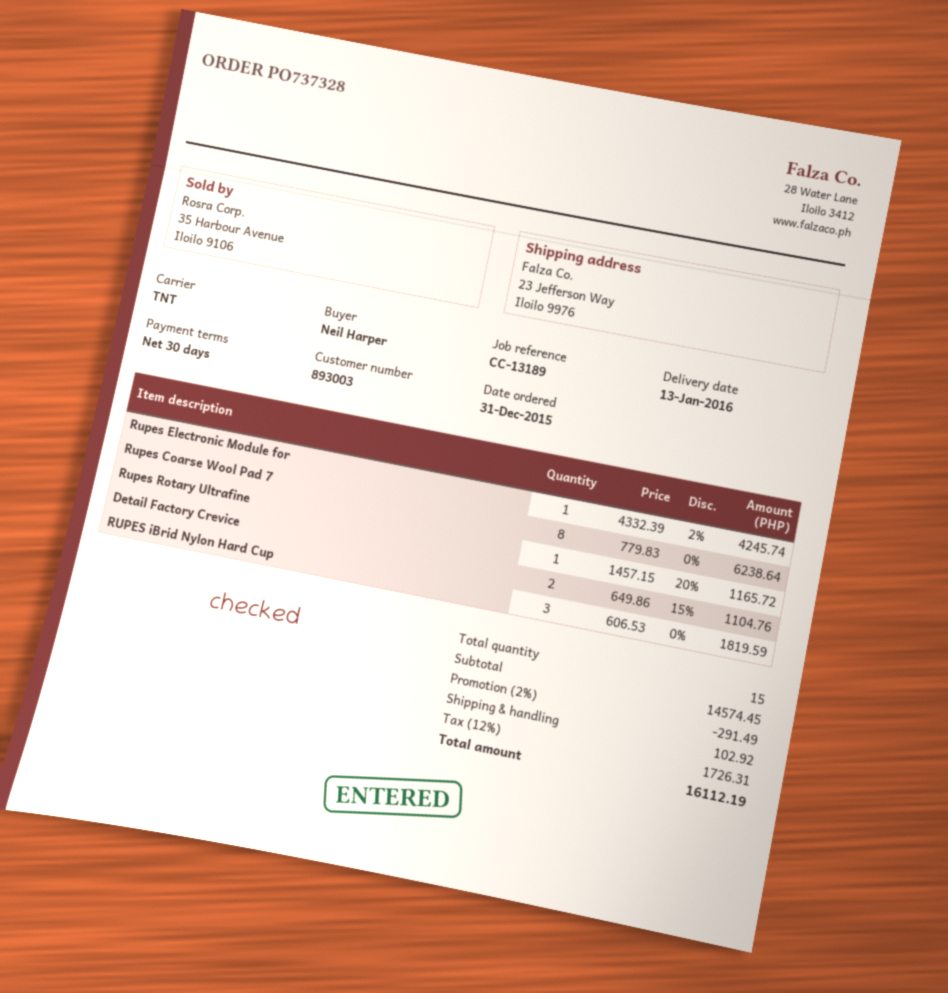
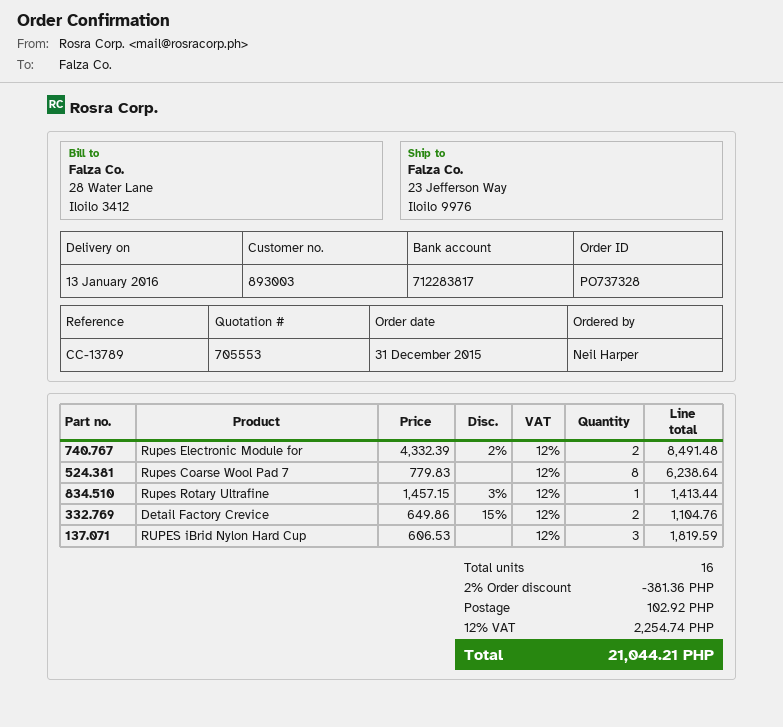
reference: CC-13189 -> CC-13789
Rupes Electronic Module for: 1 x 4332.39 - 2% = 4245.74 -> 2 x 4332.39 - 2% = 8491.48
Rupes Rotary Ultrafine: 1 x 1457.15 - 20% = 1165.72 -> 1 x 1457.15 - 3% = 1413.44
total quantity: 15 -> 16
discount: 2% = 291.49 -> 2% = 381.36
tax: 12% = 1726.31 -> 12% = 2254.74
total: 16112.19 -> 21044.21

